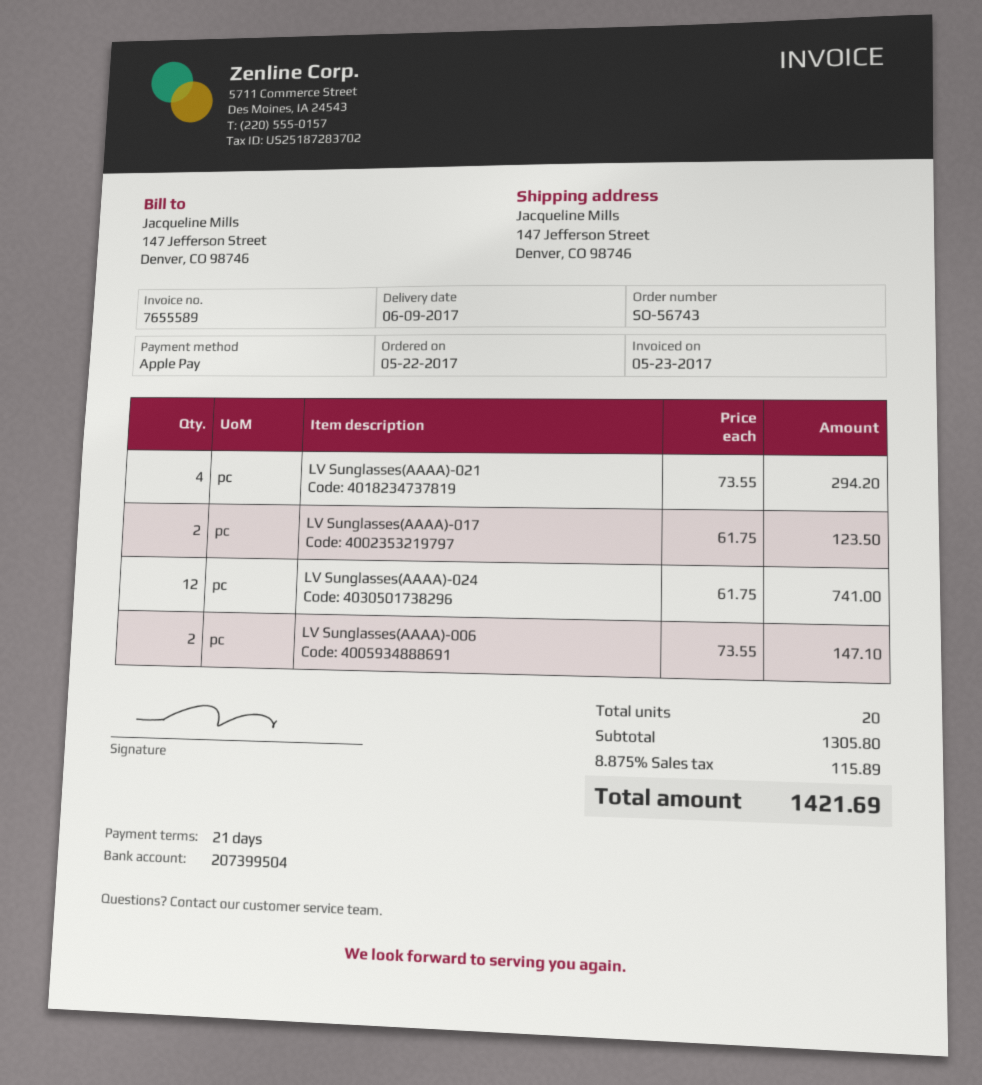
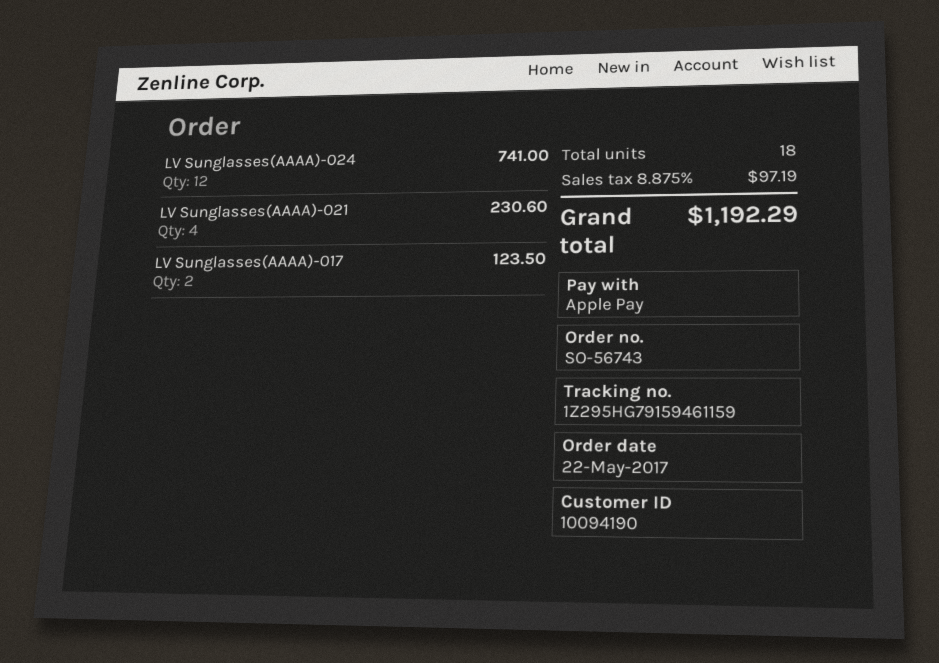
LV Sunglasses(AAAA)-021: 4 for 294.20 -> 4 for 230.60
LV Sunglasses(AAAA)-006: 2 for 147.10 -> none
total quantity: 20 -> 18
tax: 8.875% = 115.89 -> 8.875% = 97.19
total: 1421.69 -> 1192.29

